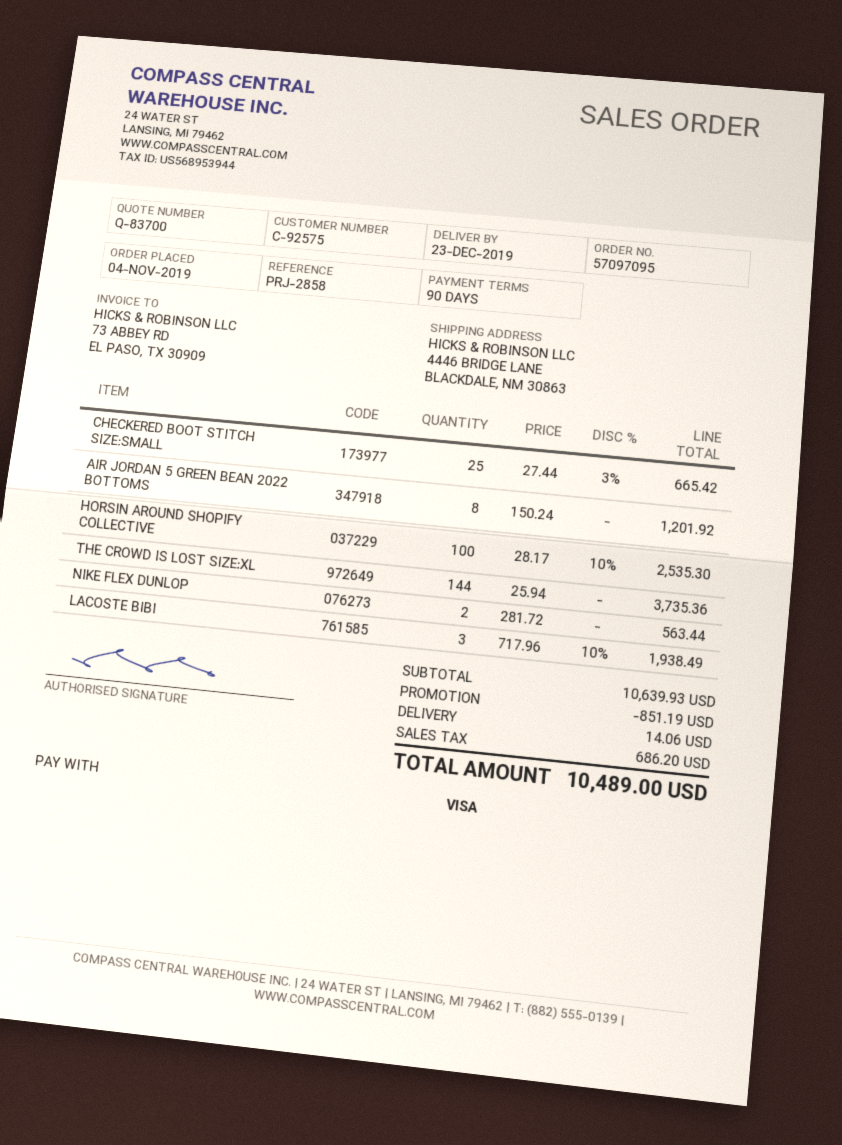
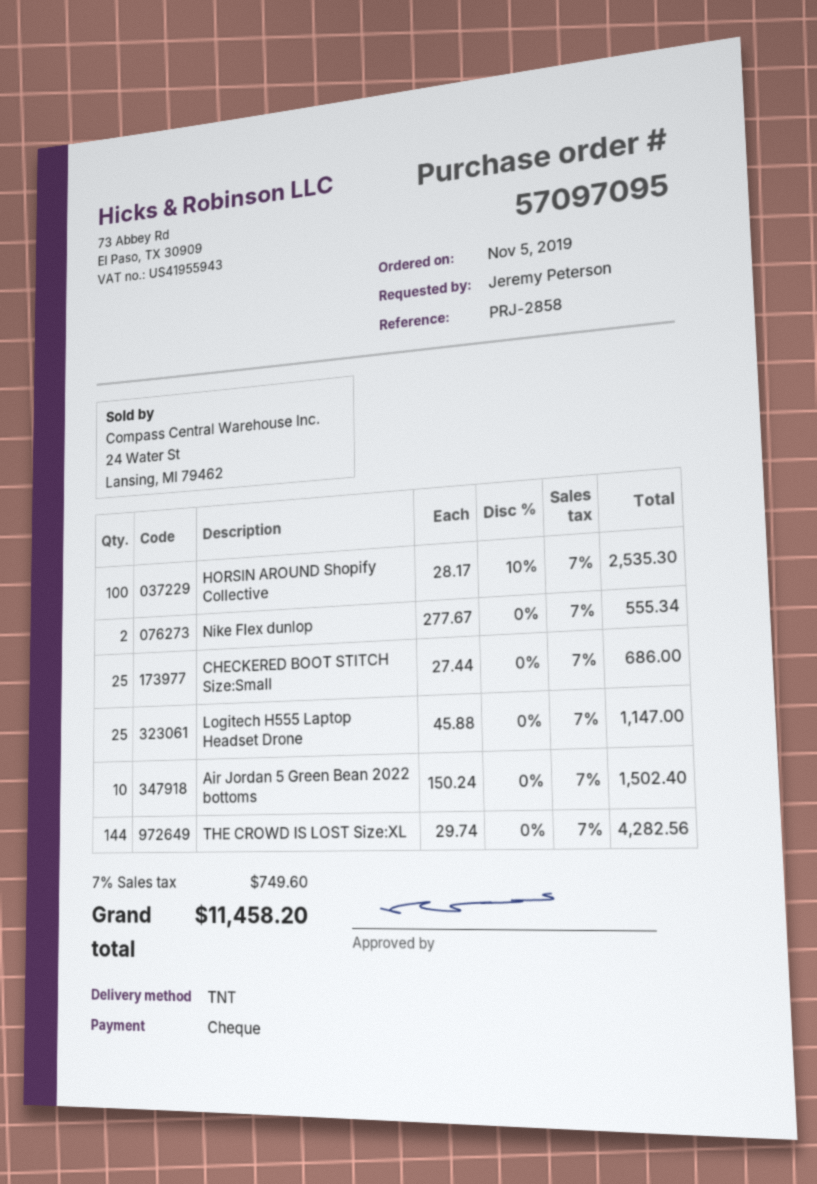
order date: 2019-11-04 -> 2019-11-05
payment method: Visa -> cheque
CHECKERED BOOT STITCH SIZE:SMALL: 25 x 27.44 - 3% = 665.42 -> 25 x 27.44 = 686.00
AIR JORDAN 5 GREEN BEAN 2022 BOTTOMS: 8 x 150.24 = 1201.92 -> 10 x 150.24 = 1502.40
THE CROWD IS LOST SIZE:XL: 144 x 25.94 = 3735.36 -> 144 x 29.74 = 4282.56
NIKE FLEX DUNLOP: 2 x 281.72 = 563.44 -> 2 x 277.67 = 555.34
LACOSTE BIBI: 3 x 717.96 - 10% = 1938.49 -> none
Logitech H555 Laptop Headset Drone: none -> 25 x 45.88 = 1147.00
discount: 851.19 -> none
shipping: 14.06 -> none
tax: 686.20 -> 749.60
total: 10489.00 -> 11458.20

